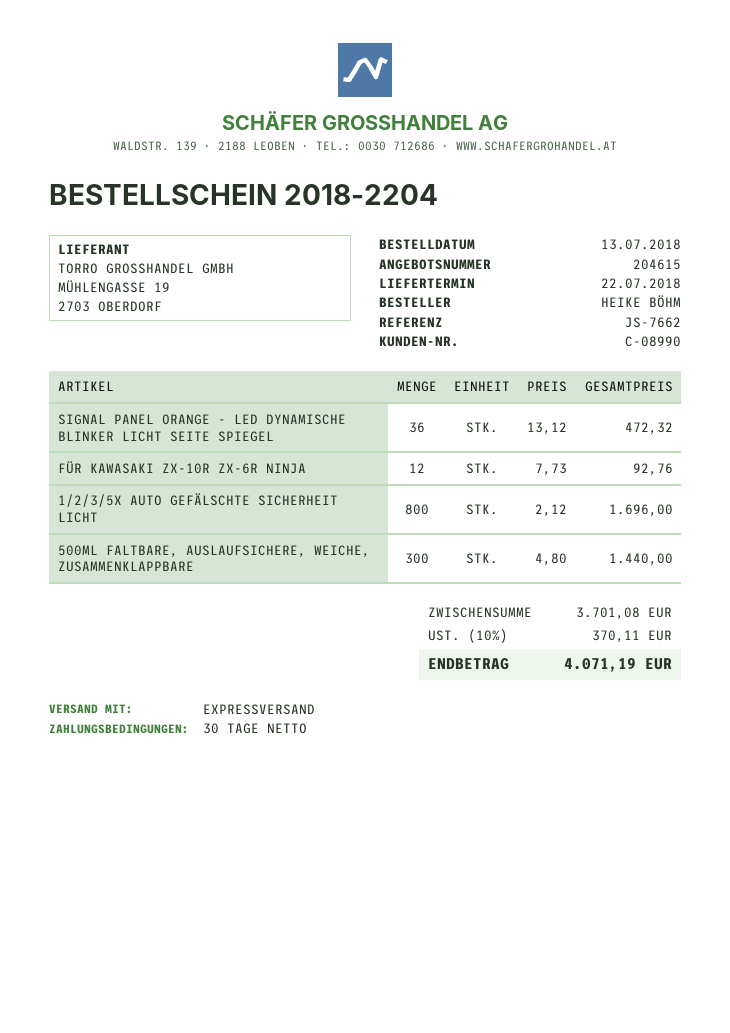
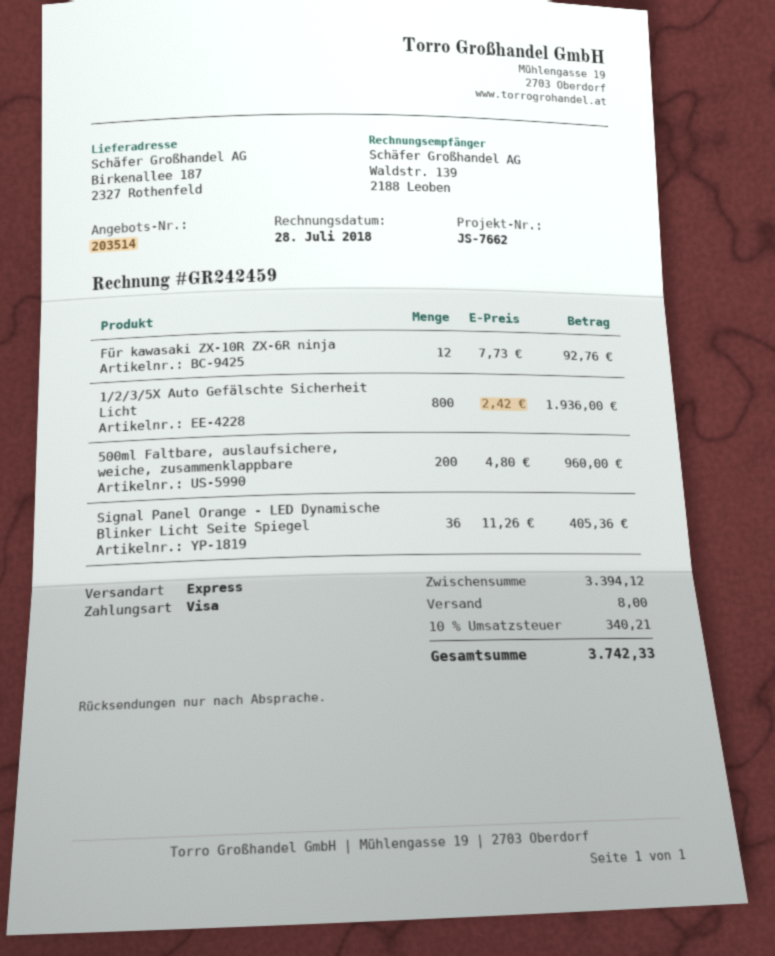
quote number: 204615 -> 203514
SIGNAL PANEL ORANGE - LED DYNAMISCHE BLINKER LICHT SEITE SPIEGEL: 36 x 13.12 = 472.32 -> 36 x 11.26 = 405.36
1/2/3/5X AUTO GEFÄLSCHTE SICHERHEIT LICHT: 800 x 2.12 = 1696.00 -> 800 x 2.42 = 1936.00
500ML FALTBARE, AUSLAUFSICHERE, WEICHE, ZUSAMMENKLAPPBARE: 300 x 4.80 = 1440.00 -> 200 x 4.80 = 960.00
subtotal: 3701.08 -> 3394.12
shipping: none -> 8.00
tax: 10% = 370.11 -> 10% = 340.21
total: 4071.19 -> 3742.33

